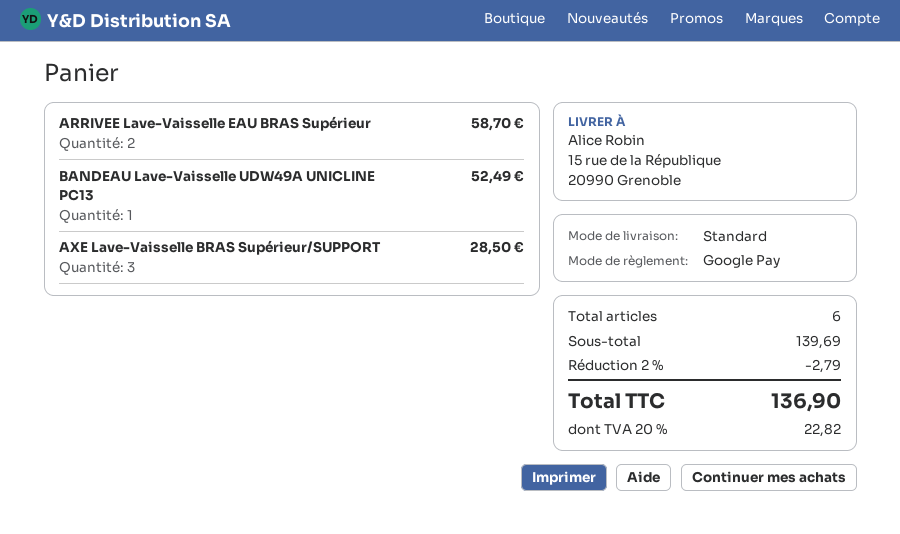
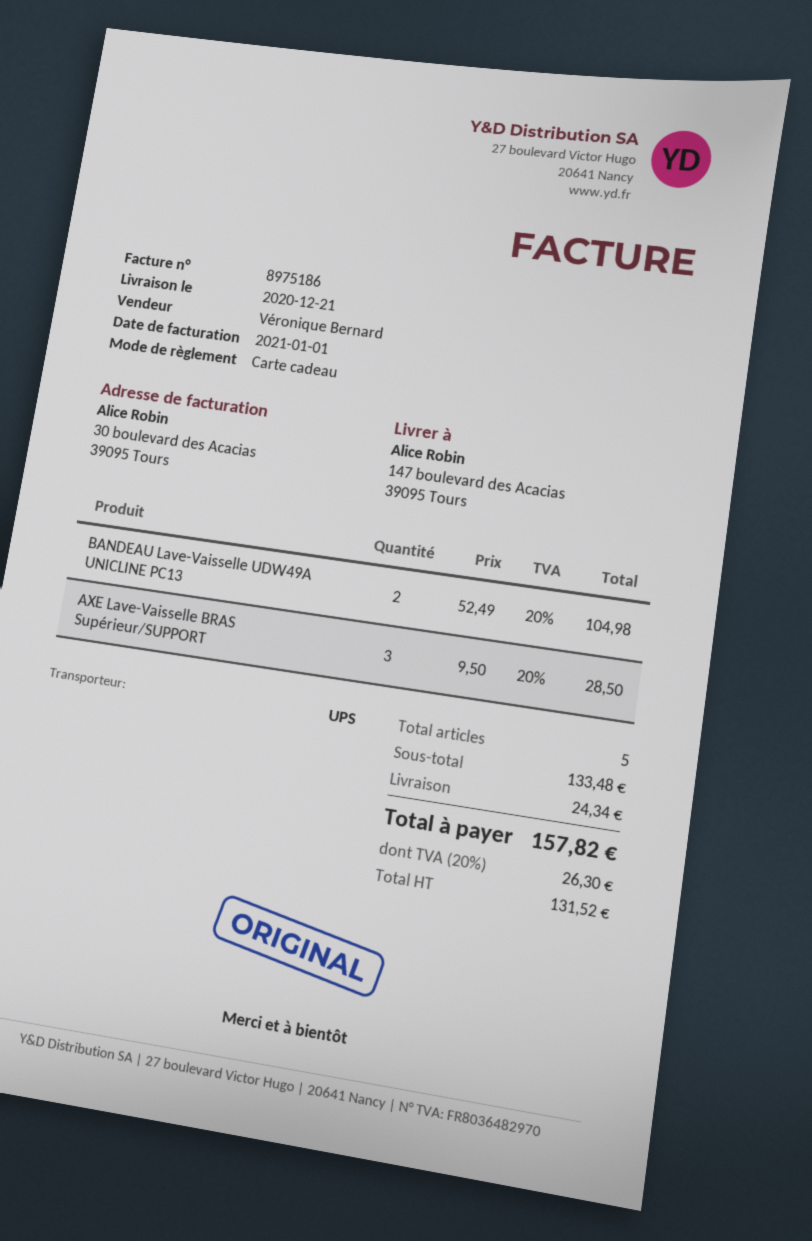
payment method: Google Pay -> gift card
shipping method: standard -> UPS
ship to: 15 rue de la République, 20990 Grenoble -> 147 boulevard des Acacias, 39095 Tours
ARRIVEE Lave-Vaisselle EAU BRAS Supérieur: 2 for 58.70 -> none
BANDEAU Lave-Vaisselle UDW49A UNICLINE PC13: 1 for 52.49 -> 2 for 104.98
total quantity: 6 -> 5
subtotal: 139.69 -> 133.48
discount: 2% = 2.79 -> none
shipping: none -> 24.34
tax: 20% = 22.82 -> 20% = 26.30
total: 136.90 -> 157.82

